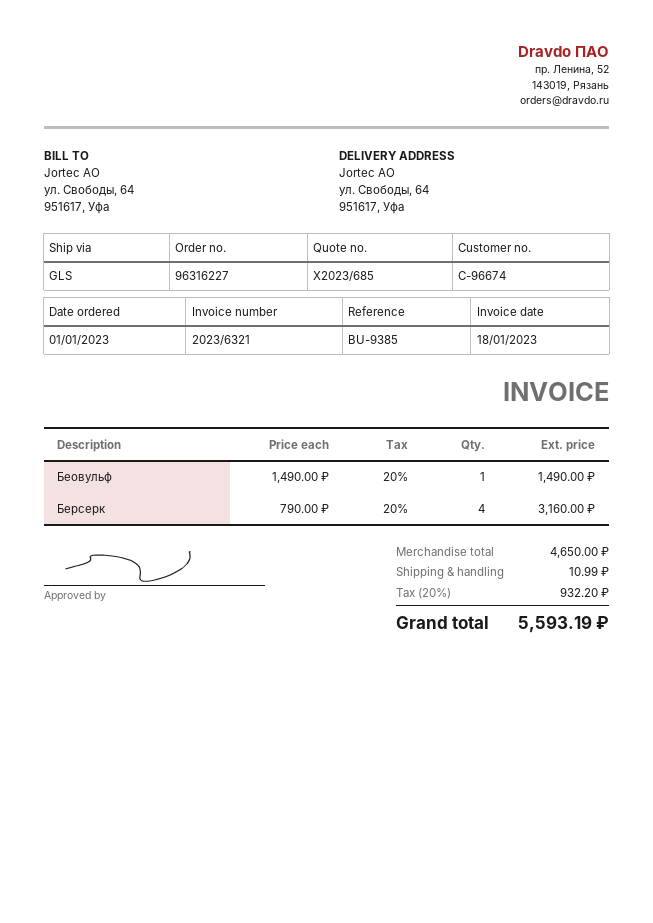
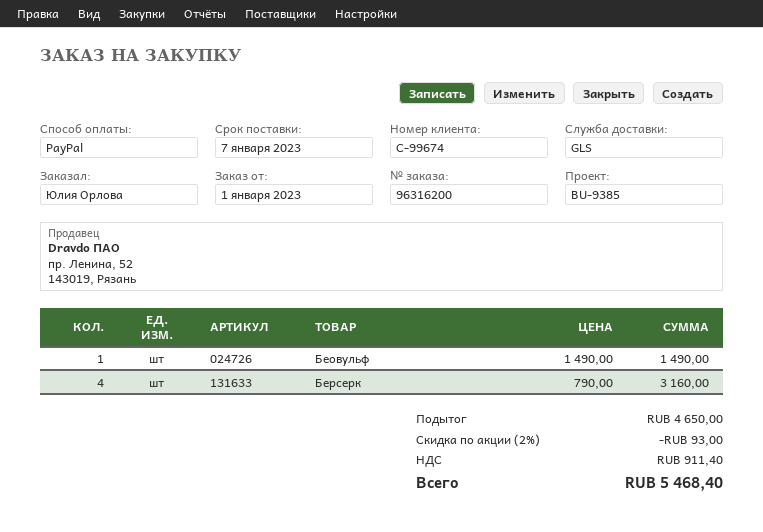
order number: 96316227 -> 96316200
customer number: C-96674 -> C-99674
discount: none -> 2% = 93.00
shipping: 10.99 -> none
tax: 932.20 -> 911.40
total: 5593.19 -> 5468.40

